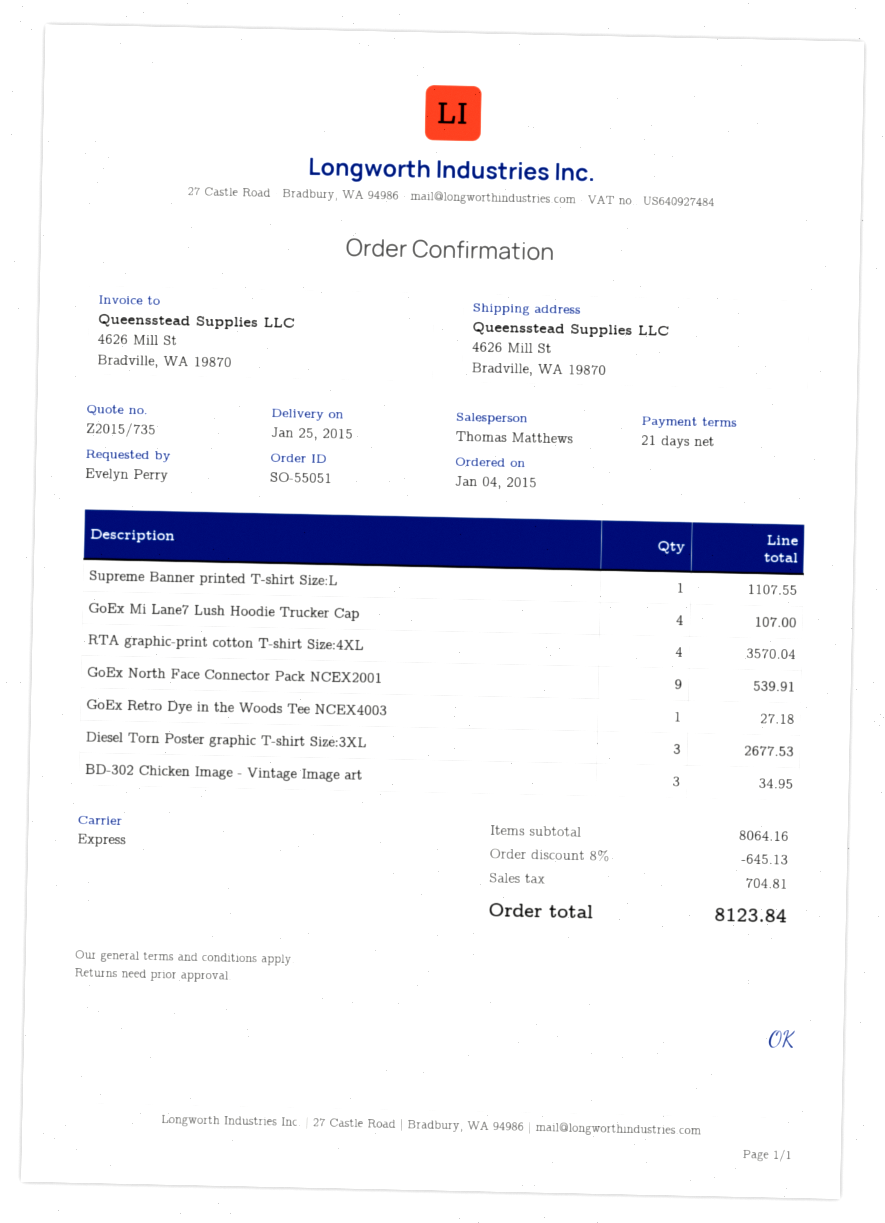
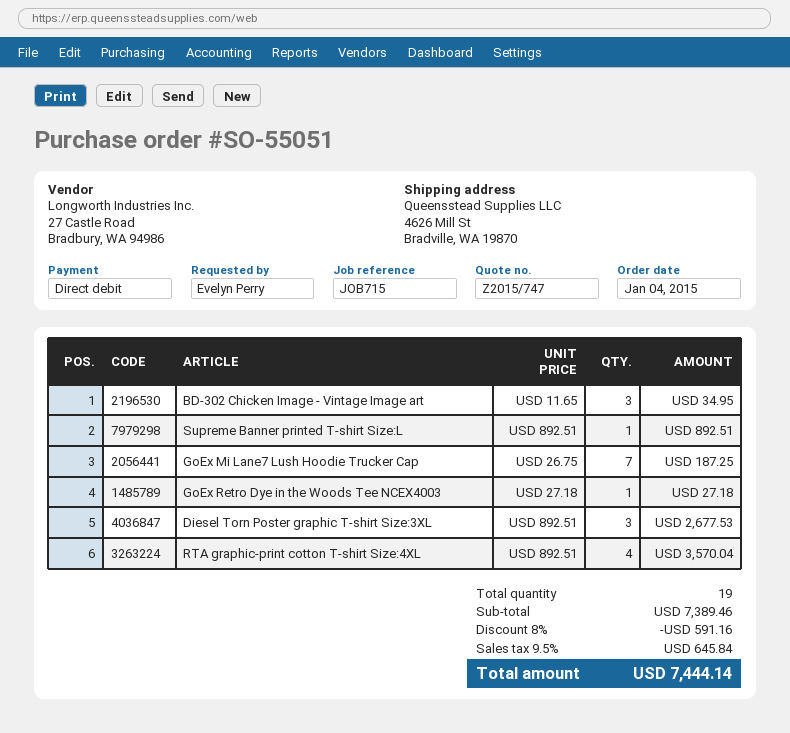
quote number: Z2015/735 -> Z2015/747
Supreme Banner printed T-shirt Size:L: 1 for 1107.55 -> 1 for 892.51
GoEx Mi Lane7 Lush Hoodie Trucker Cap: 4 for 107.00 -> 7 for 187.25
GoEx North Face Connector Pack NCEX2001: 9 for 539.91 -> none
subtotal: 8064.16 -> 7389.46
discount: 8% = 645.13 -> 8% = 591.16
tax: 704.81 -> 645.84
total: 8123.84 -> 7444.14

